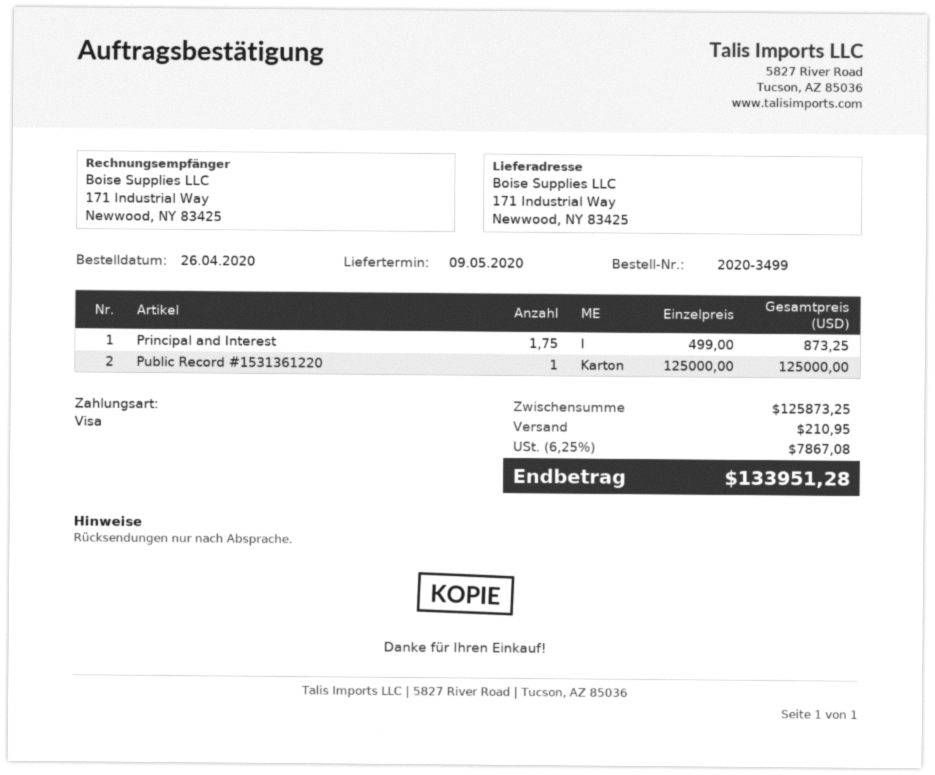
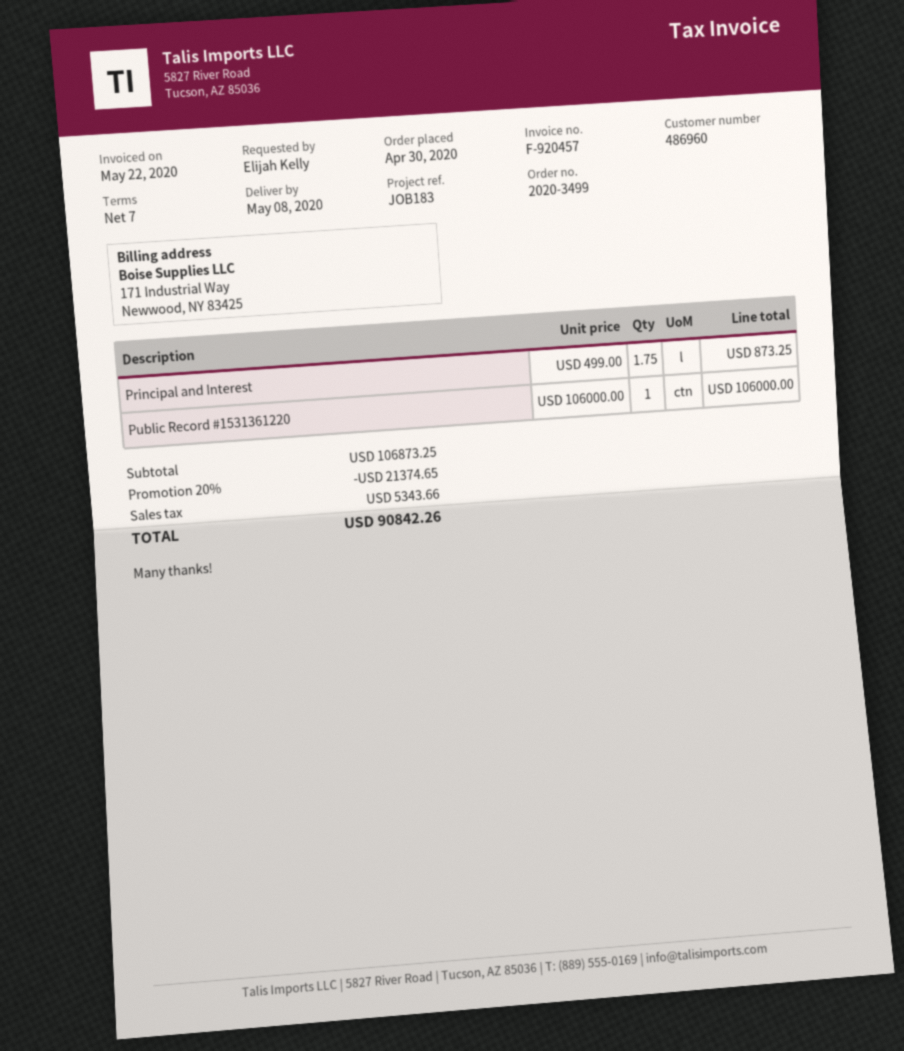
order date: 2020-04-26 -> 2020-04-30
delivery date: 2020-05-09 -> 2020-05-08
Public Record #1531361220: 1 x 125000.00 = 125000.00 -> 1 x 106000.00 = 106000.00
subtotal: 125873.25 -> 106873.25
discount: none -> 20% = 21374.65
shipping: 210.95 -> none
tax: 7867.08 -> 5343.66
total: 133951.28 -> 90842.26

